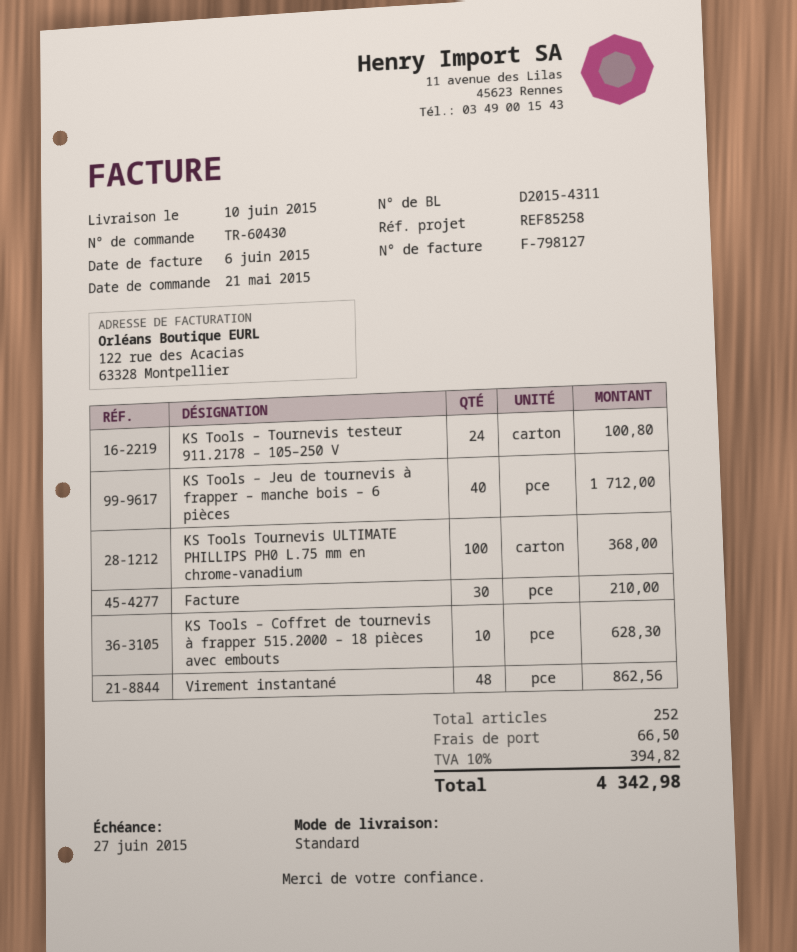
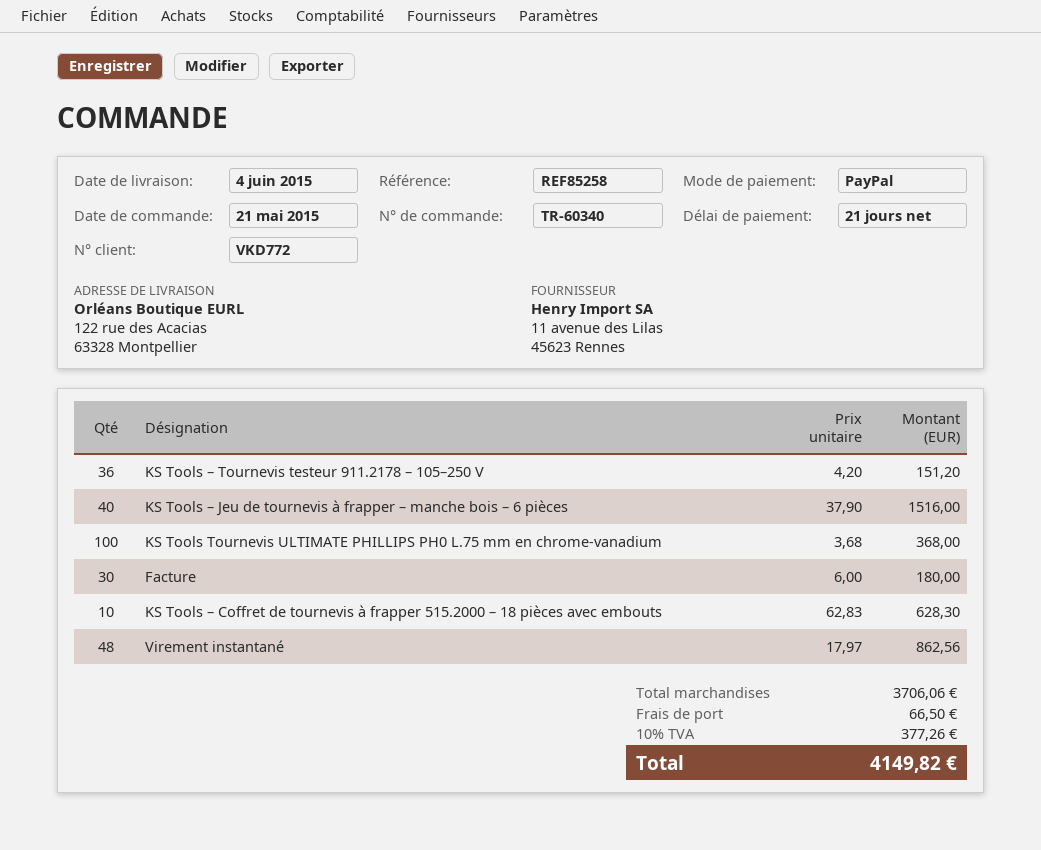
order number: TR-60430 -> TR-60340
delivery date: 2015-06-10 -> 2015-06-04
KS Tools – Tournevis testeur 911.2178 – 105–250 V: 24 for 100.80 -> 36 for 151.20
KS Tools – Jeu de tournevis à frapper – manche bois – 6 pièces: 40 for 1712.00 -> 40 for 1516.00
Facture: 30 for 210.00 -> 30 for 180.00
tax: 10% = 394.82 -> 10% = 377.26
total: 4342.98 -> 4149.82

